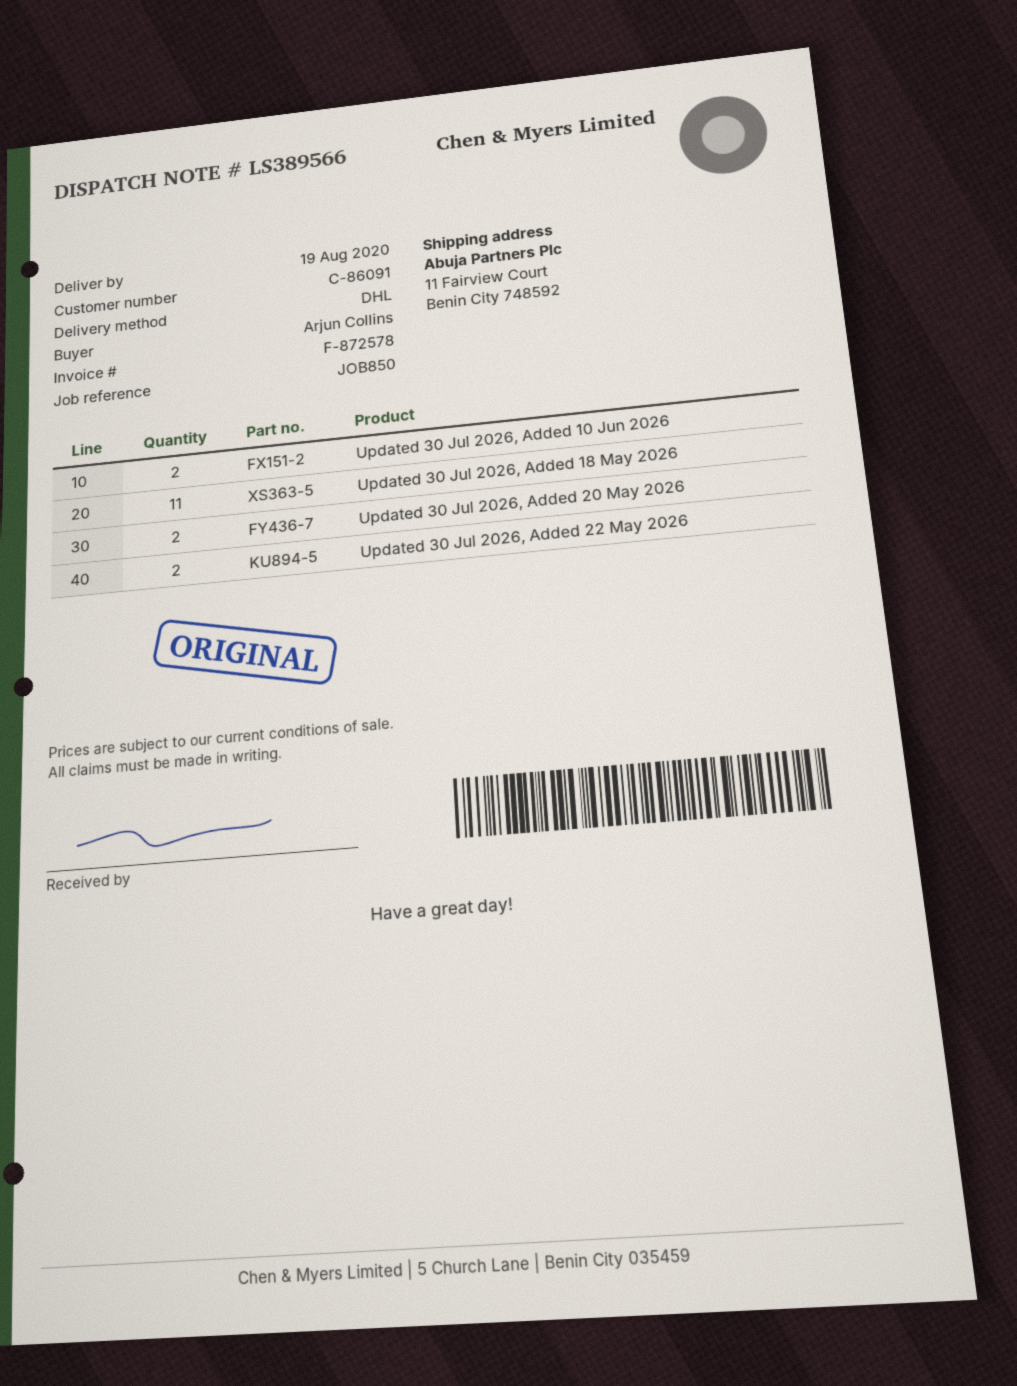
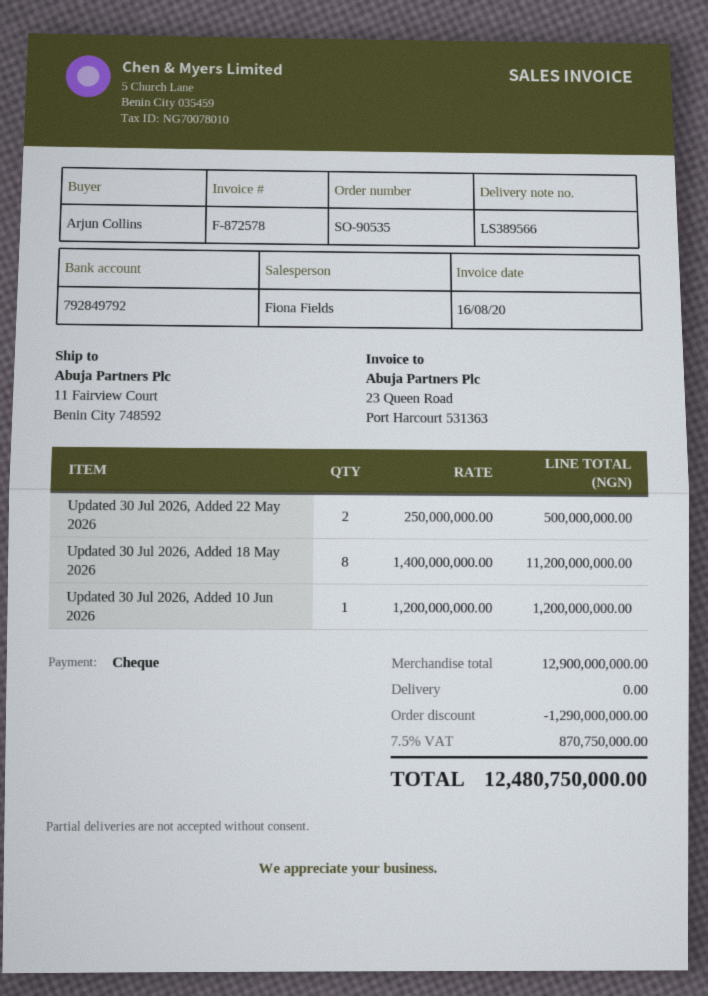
Updated 30 Jul 2026, Added 10 Jun 2026: 2 -> 1
Updated 30 Jul 2026, Added 18 May 2026: 11 -> 8
Updated 30 Jul 2026, Added 20 May 2026: 2 -> none

